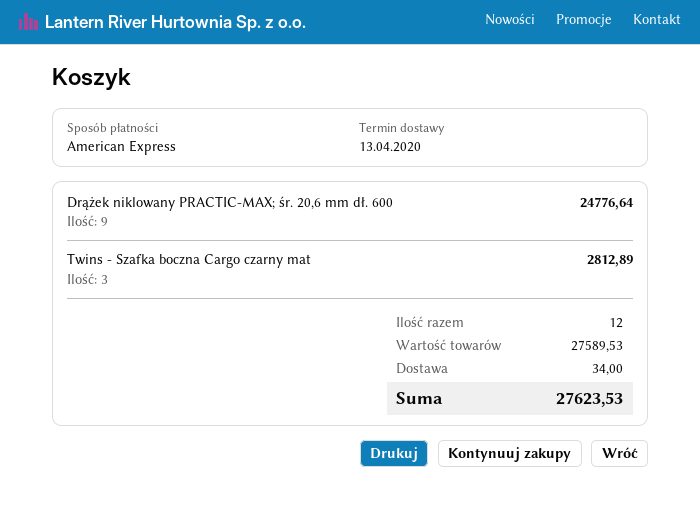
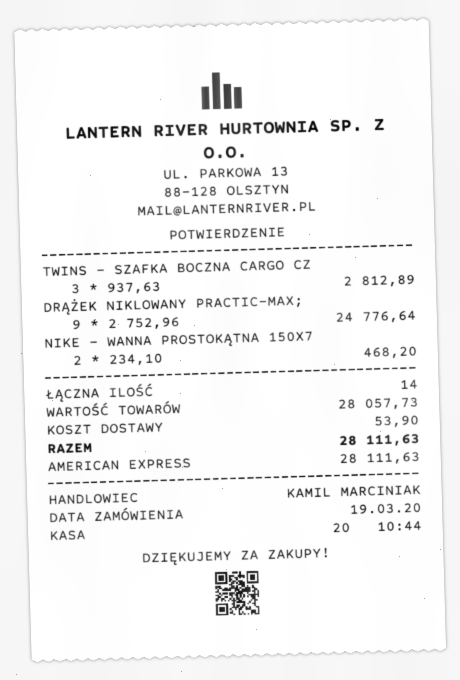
NIKE - WANNA PROSTOKĄTNA 150X7: none -> 2 for 468.20
total quantity: 12 -> 14
subtotal: 27589.53 -> 28057.73
shipping: 34.00 -> 53.90
total: 27623.53 -> 28111.63

